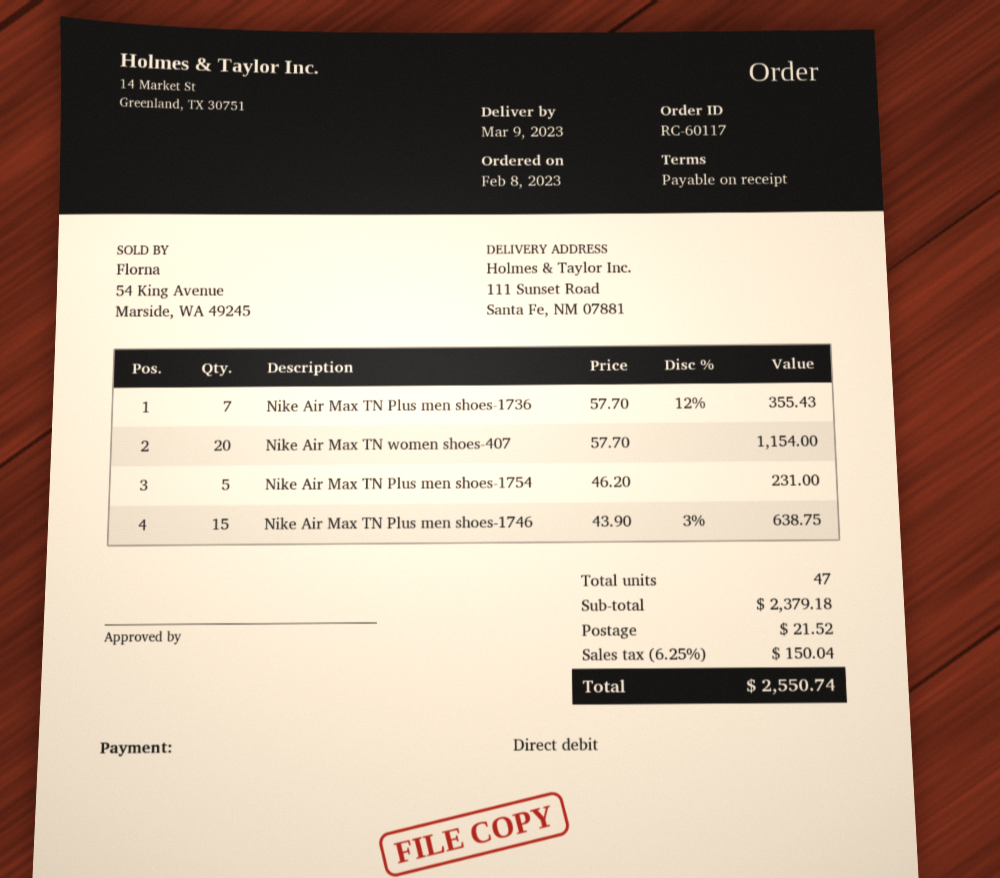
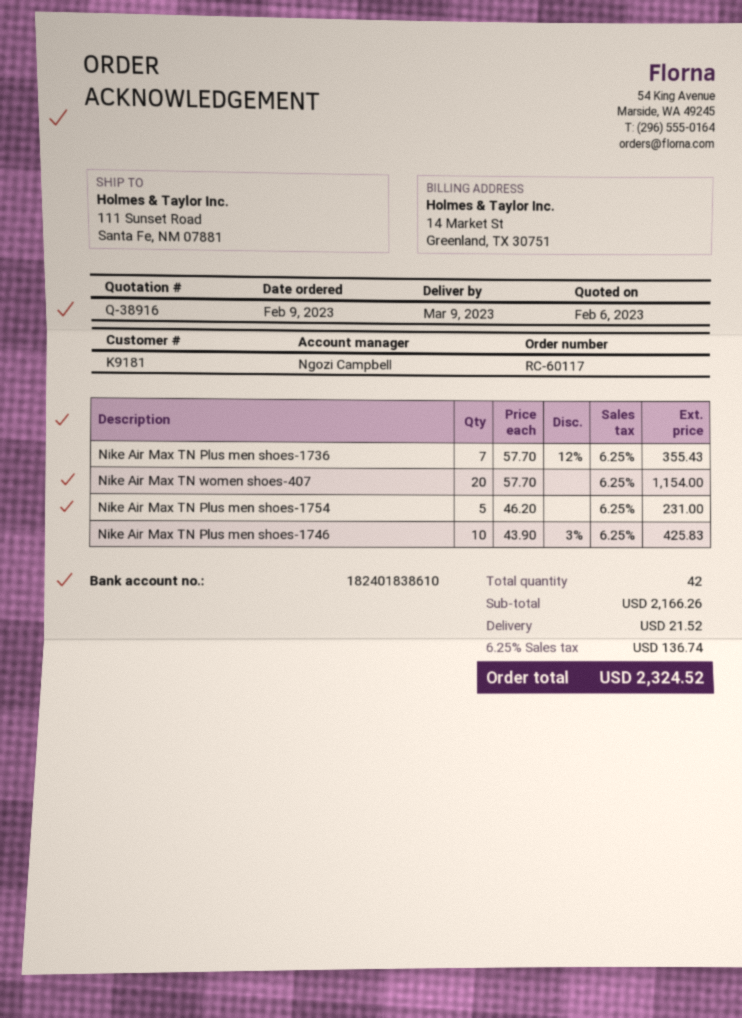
order date: 2023-02-08 -> 2023-02-09
Nike Air Max TN Plus men shoes-1746: 15 x 43.90 - 3% = 638.75 -> 10 x 43.90 - 3% = 425.83
total quantity: 47 -> 42
subtotal: 2379.18 -> 2166.26
tax: 6.25% = 150.04 -> 6.25% = 136.74
total: 2550.74 -> 2324.52

